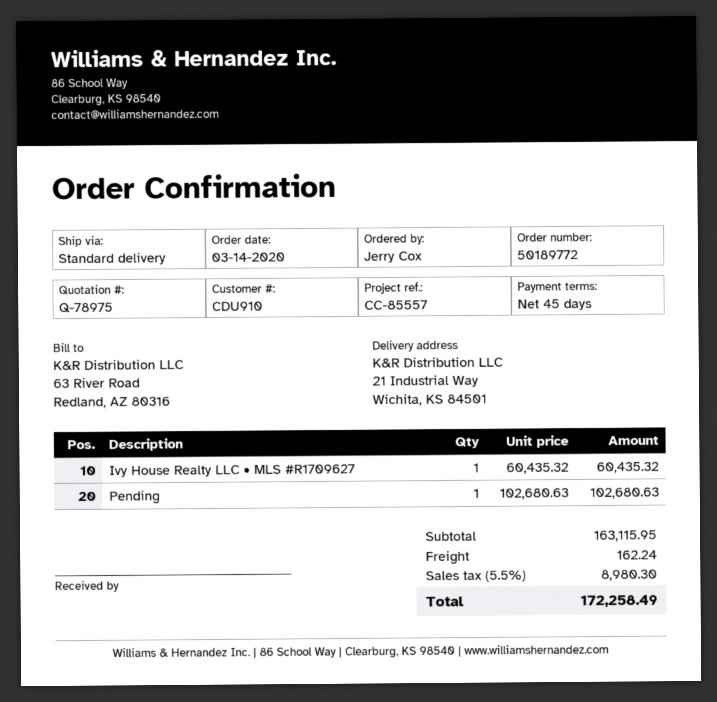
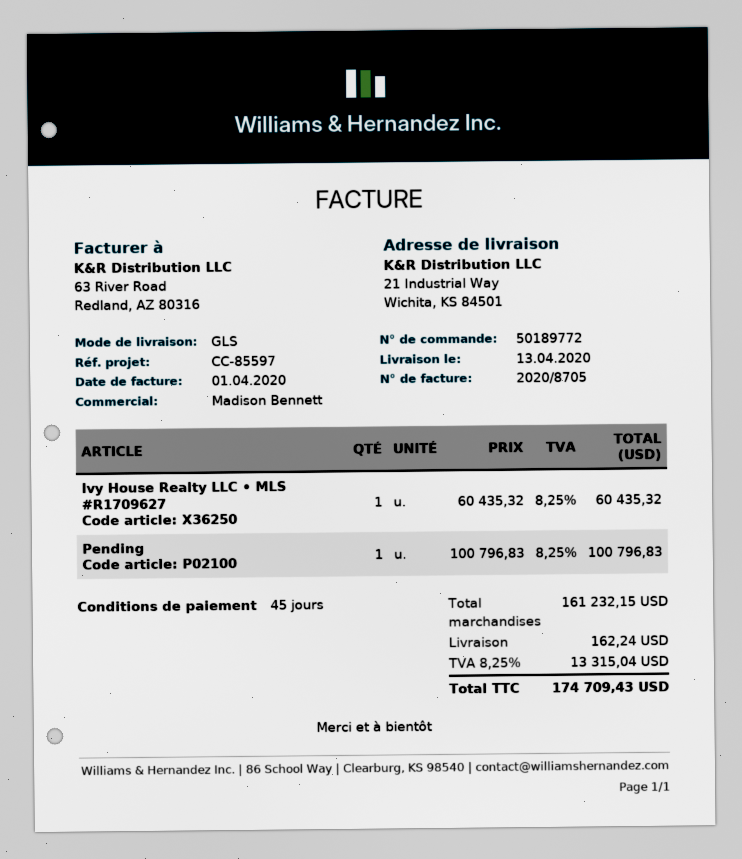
reference: CC-85557 -> CC-85597
shipping method: standard -> GLS
Pending: 1 x 102680.63 = 102680.63 -> 1 x 100796.83 = 100796.83
subtotal: 163115.95 -> 161232.15
tax: 5.5% = 8980.30 -> 8.25% = 13315.04
total: 172258.49 -> 174709.43

